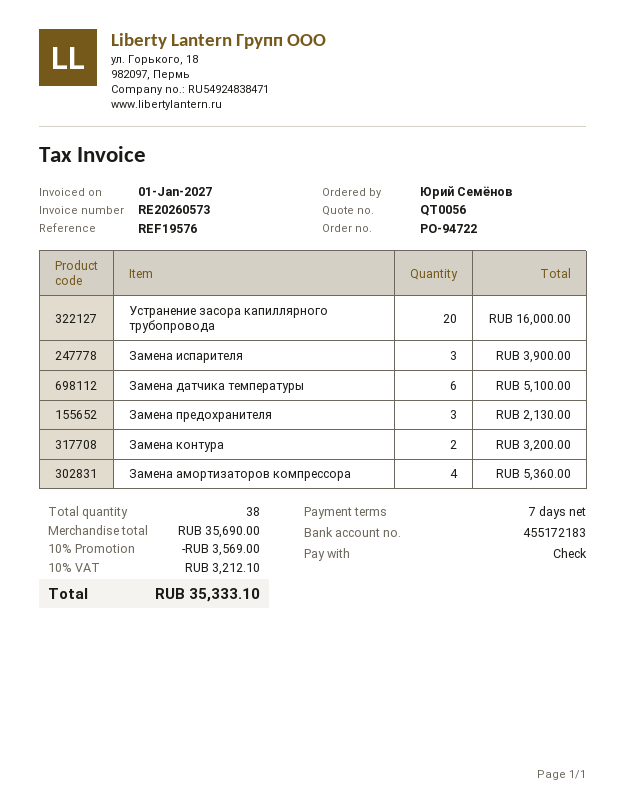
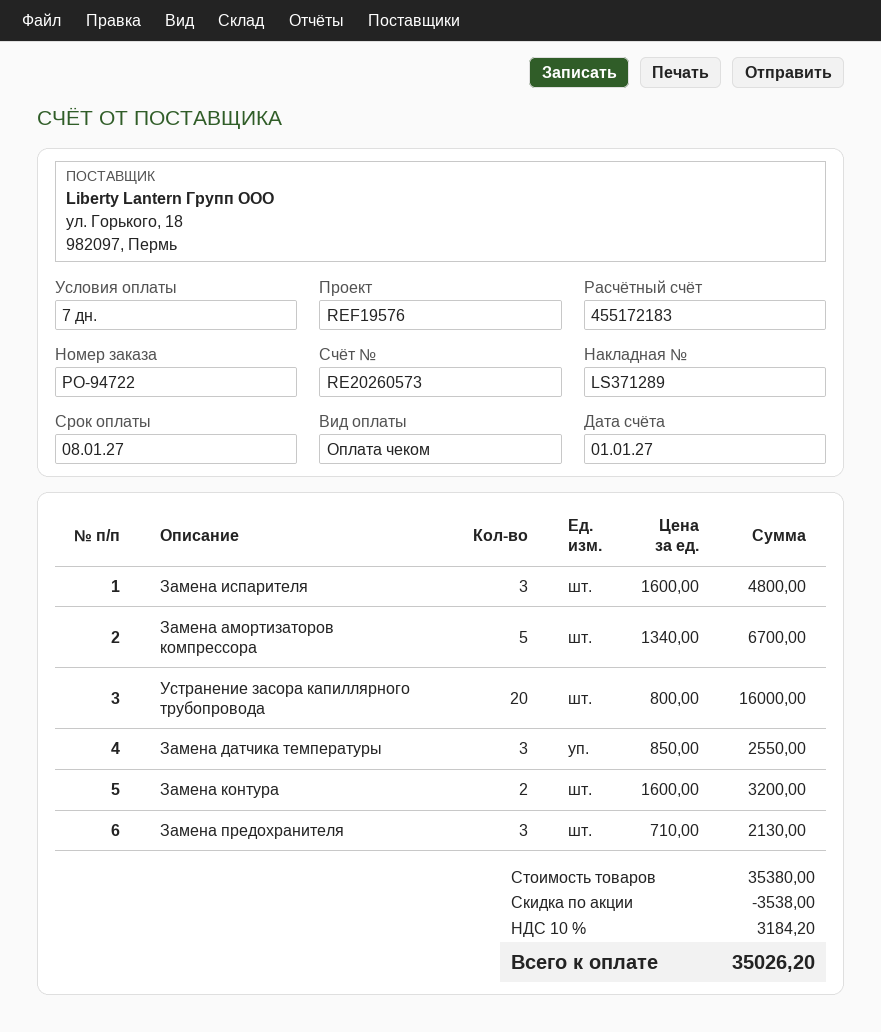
Замена испарителя: 3 for 3900.00 -> 3 for 4800.00
Замена датчика температуры: 6 for 5100.00 -> 3 for 2550.00
Замена амортизаторов компрессора: 4 for 5360.00 -> 5 for 6700.00
subtotal: 35690.00 -> 35380.00
discount: 3569.00 -> 3538.00
tax: 10% = 3212.10 -> 10% = 3184.20
total: 35333.10 -> 35026.20

